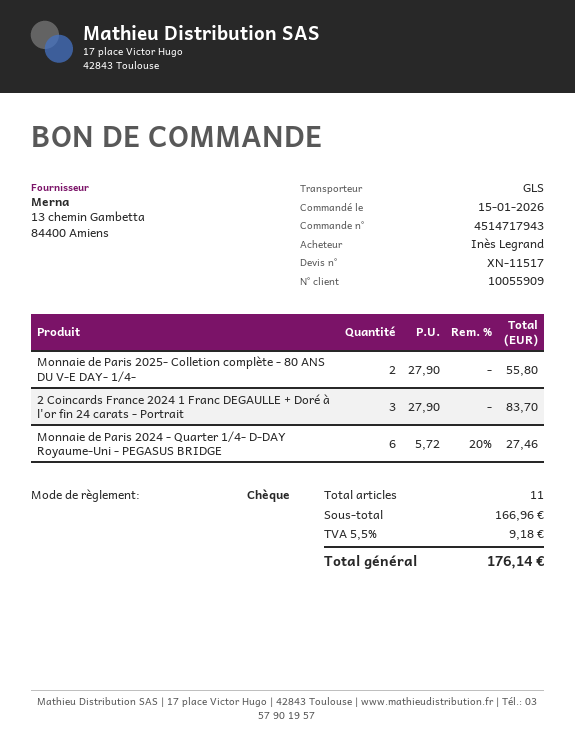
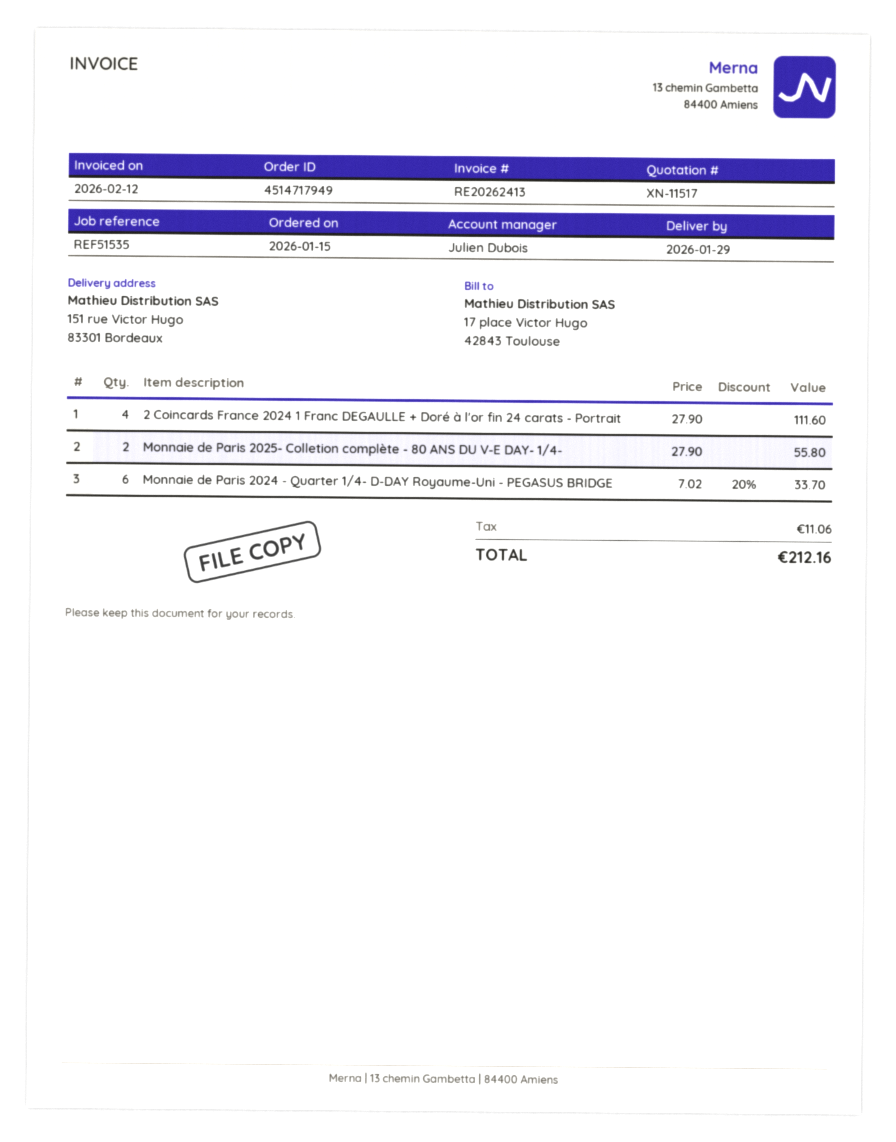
order number: 4514717943 -> 4514717949
2 Coincards France 2024 1 Franc DEGAULLE + Doré à l'or fin 24 carats - Portrait: 3 x 27.90 = 83.70 -> 4 x 27.90 = 111.60
Monnaie de Paris 2024 - Quarter 1/4- D-DAY Royaume-Uni - PEGASUS BRIDGE: 6 x 5.72 - 20% = 27.46 -> 6 x 7.02 - 20% = 33.70
tax: 9.18 -> 11.06
total: 176.14 -> 212.16

